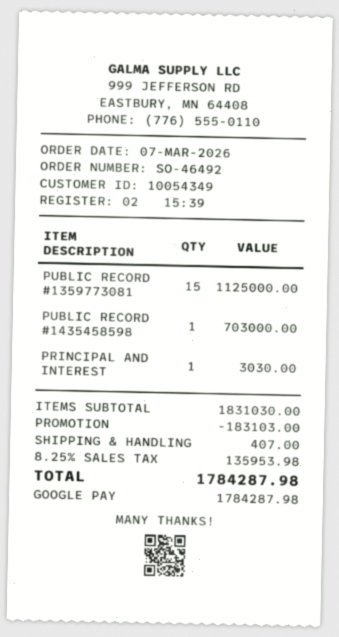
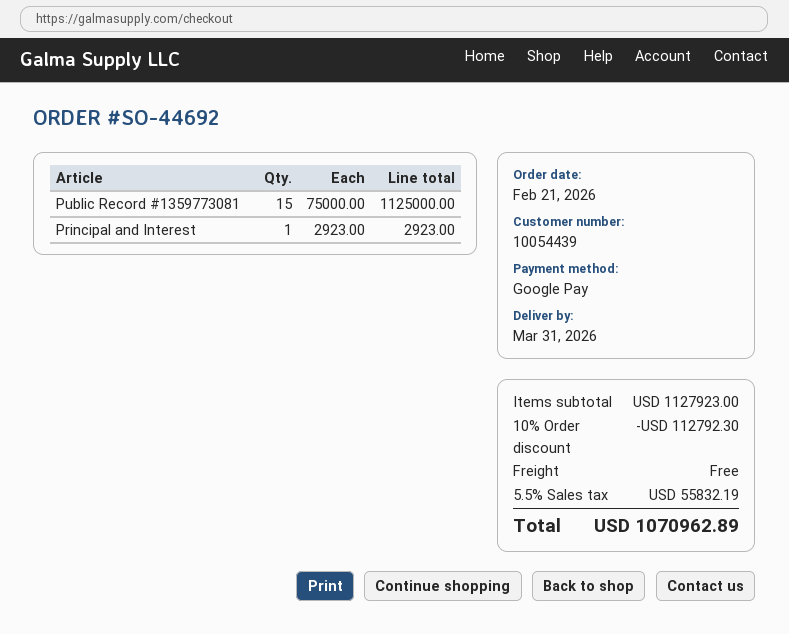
order number: SO-46492 -> SO-44692
order date: 2026-03-07 -> 2026-02-21
customer number: 10054349 -> 10054439
PUBLIC RECORD #1435458598: 1 for 703000.00 -> none
PRINCIPAL AND INTEREST: 1 for 3030.00 -> 1 for 2923.00
subtotal: 1831030.00 -> 1127923.00
discount: 183103.00 -> 112792.30
shipping: 407.00 -> 0.00
tax: 8.25% = 135953.98 -> 5.5% = 55832.19
total: 1784287.98 -> 1070962.89

